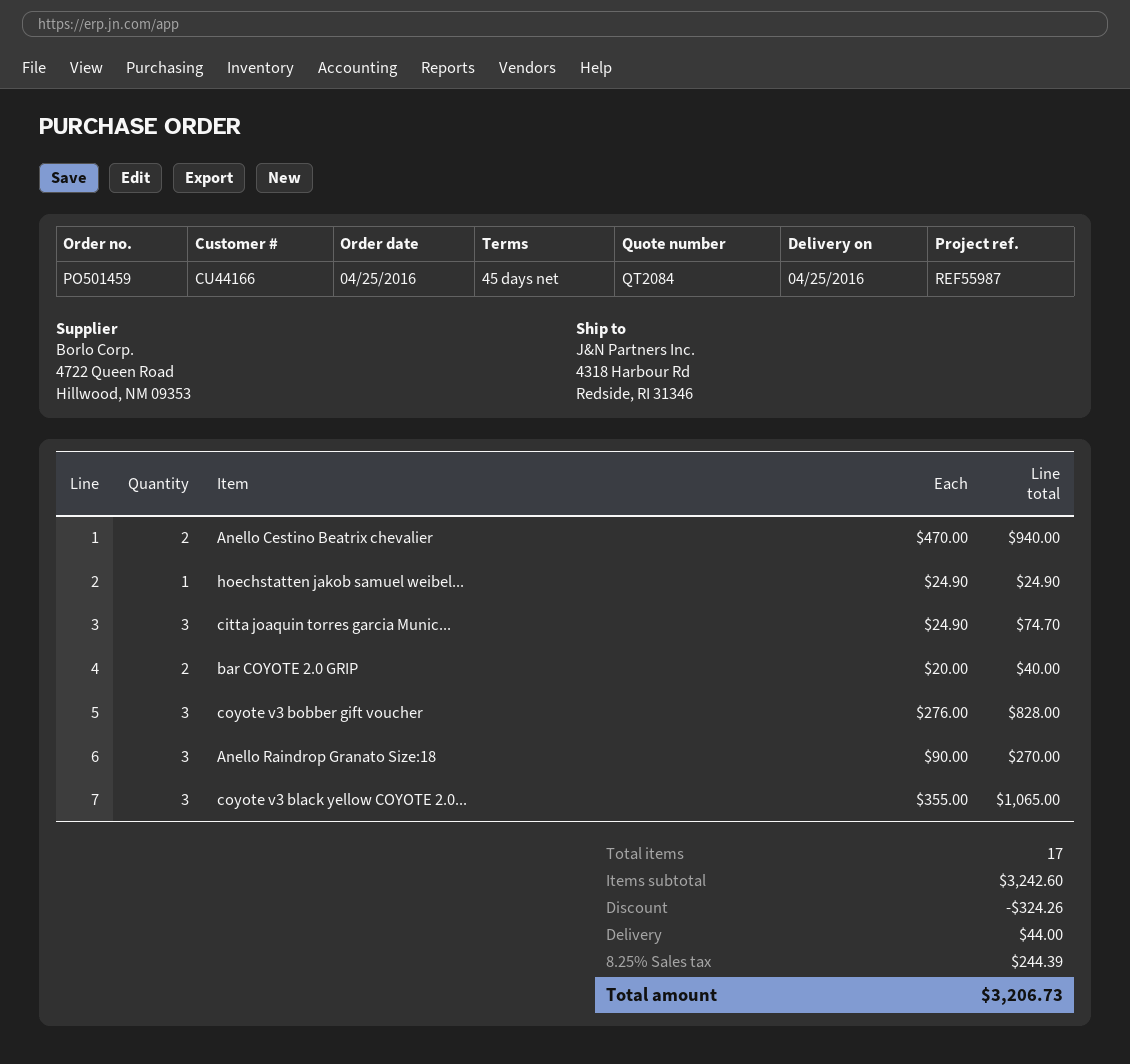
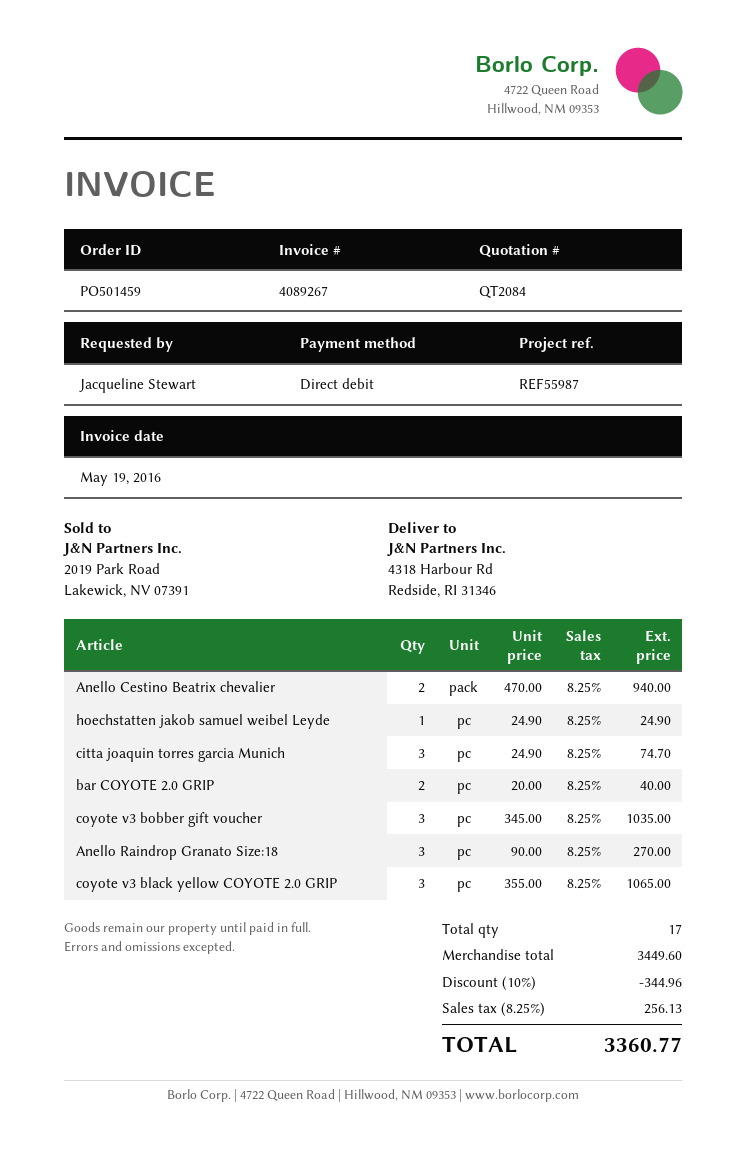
coyote v3 bobber gift voucher: 3 x 276.00 = 828.00 -> 3 x 345.00 = 1035.00
subtotal: 3242.60 -> 3449.60
discount: 324.26 -> 344.96
shipping: 44.00 -> none
tax: 8.25% = 244.39 -> 8.25% = 256.13
total: 3206.73 -> 3360.77

